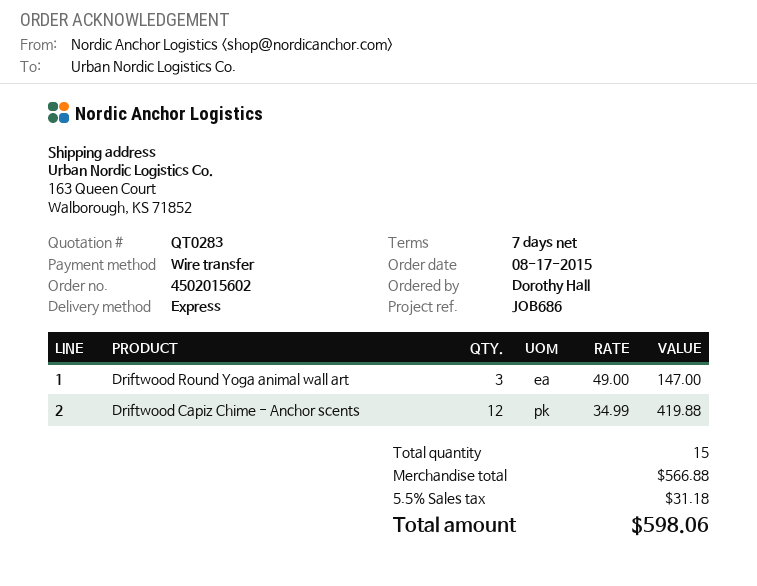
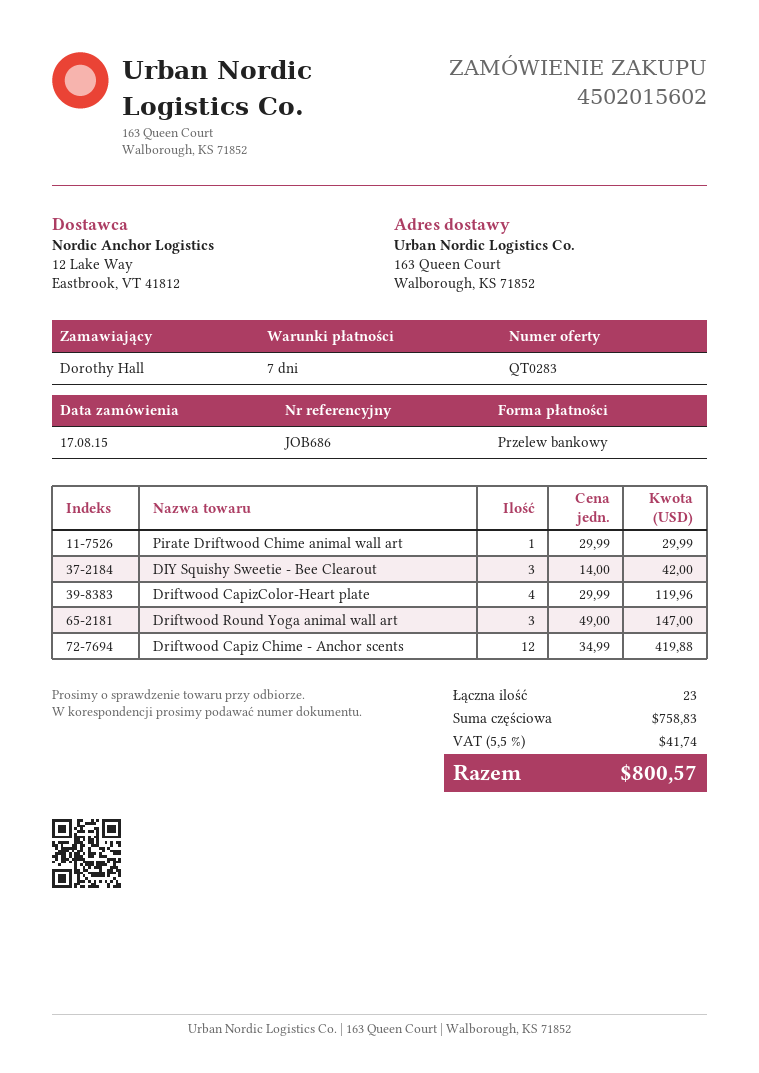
Pirate Driftwood Chime animal wall art: none -> 1 x 29.99 = 29.99
DIY Squishy Sweetie - Bee Clearout: none -> 3 x 14.00 = 42.00
Driftwood CapizColor-Heart plate: none -> 4 x 29.99 = 119.96
total quantity: 15 -> 23
subtotal: 566.88 -> 758.83
tax: 5.5% = 31.18 -> 5.5% = 41.74
total: 598.06 -> 800.57

